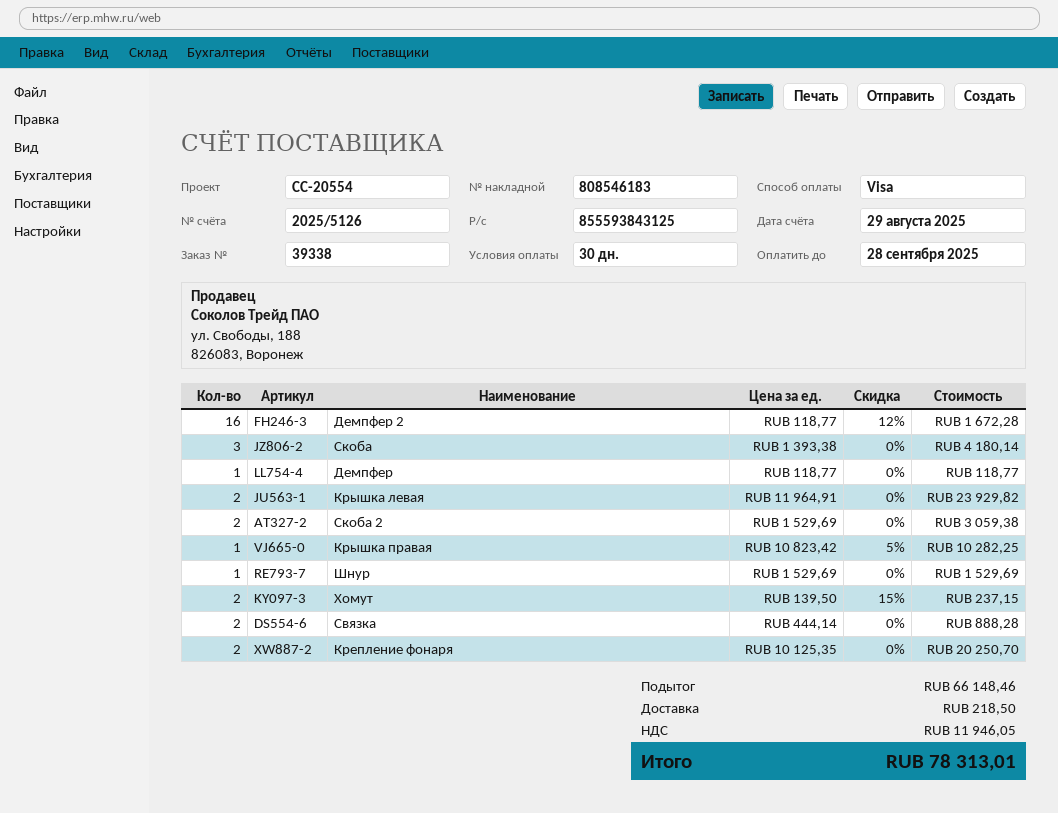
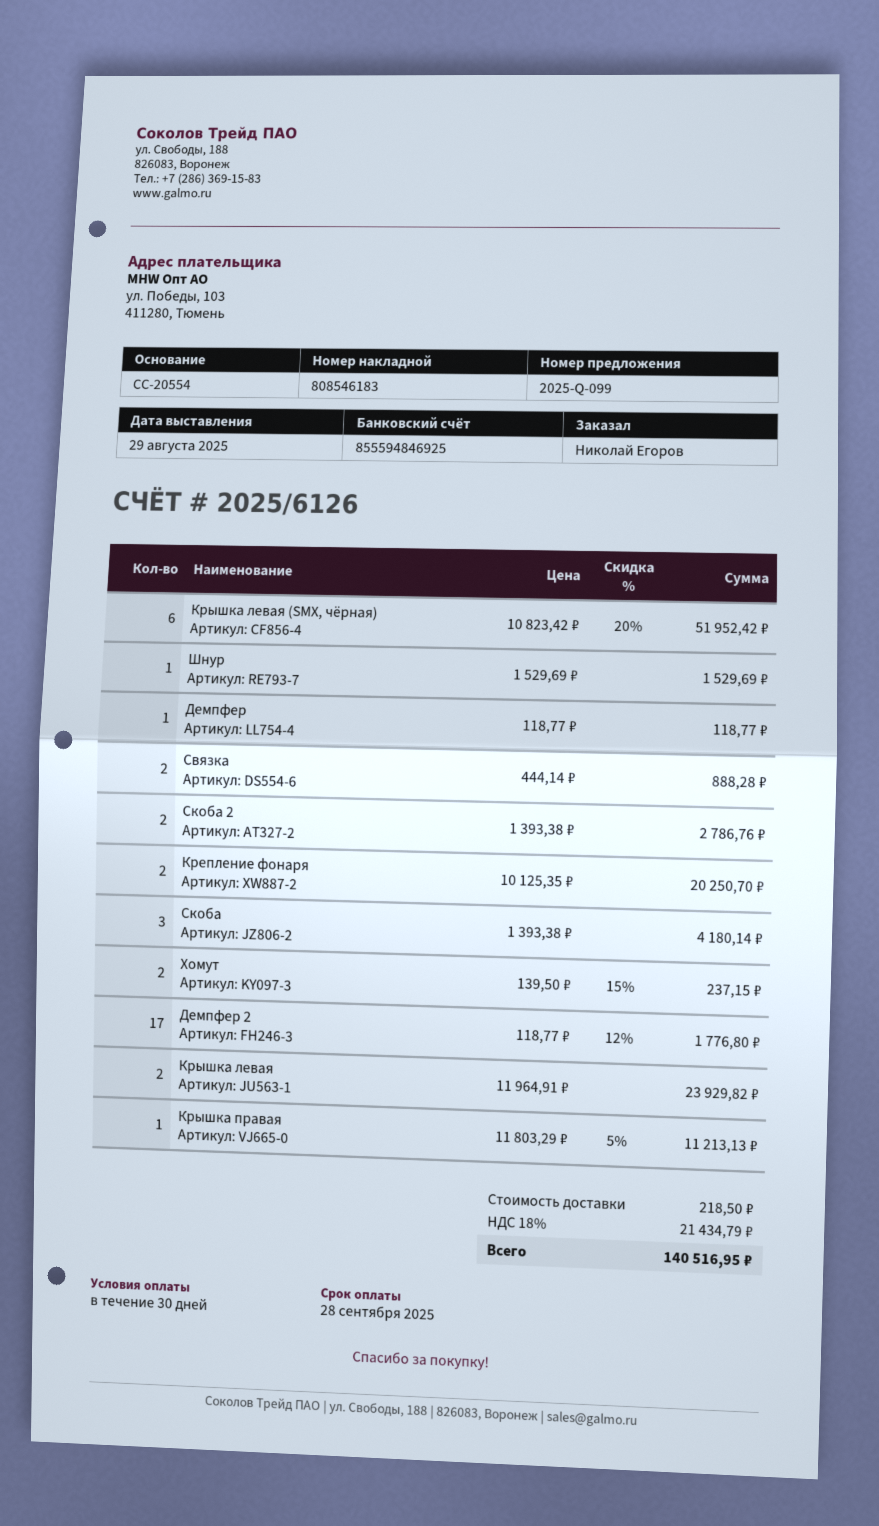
invoice number: 2025/5126 -> 2025/6126
bank account: 855593843125 -> 855594846925
Демпфер 2: 16 x 118.77 - 12% = 1672.28 -> 17 x 118.77 - 12% = 1776.80
Скоба 2: 2 x 1529.69 = 3059.38 -> 2 x 1393.38 = 2786.76
Крышка правая: 1 x 10823.42 - 5% = 10282.25 -> 1 x 11803.29 - 5% = 11213.13
Крышка левая (SMX, чёрная): none -> 6 x 10823.42 - 20% = 51952.42
tax: 11946.05 -> 21434.79
total: 78313.01 -> 140516.95

